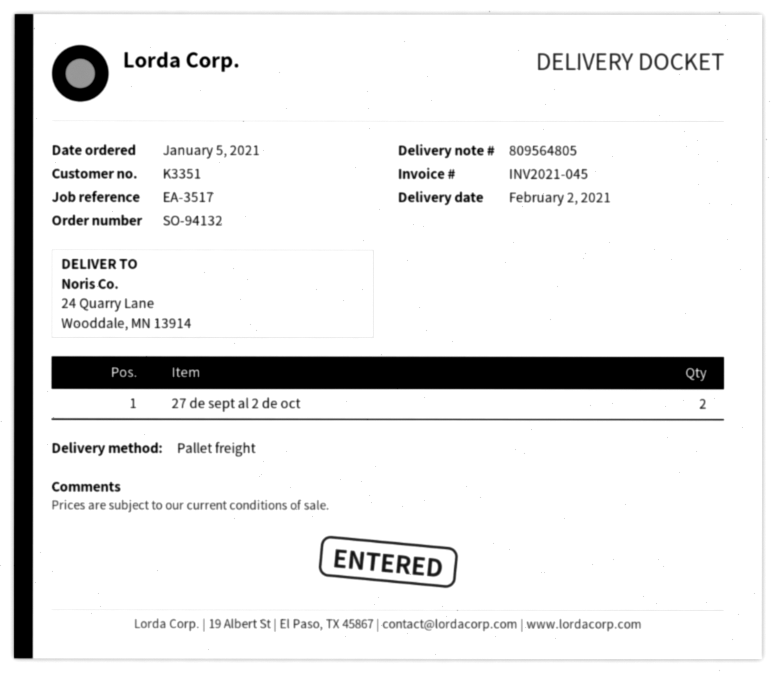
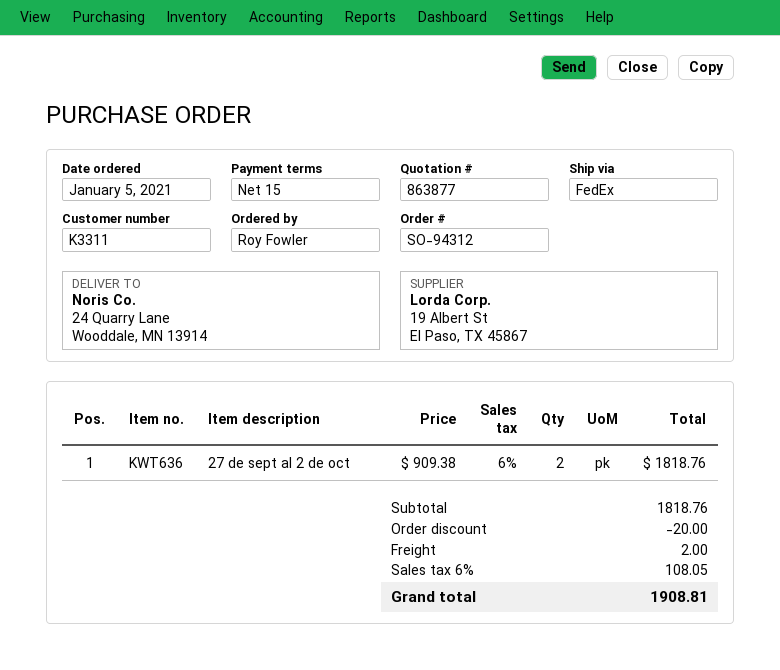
order number: SO-94132 -> SO-94312
customer number: K3351 -> K3311
shipping method: pallet freight -> FedEx

